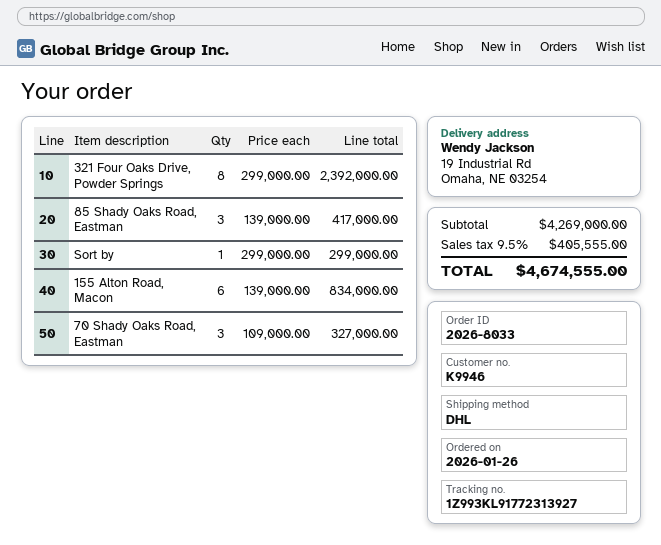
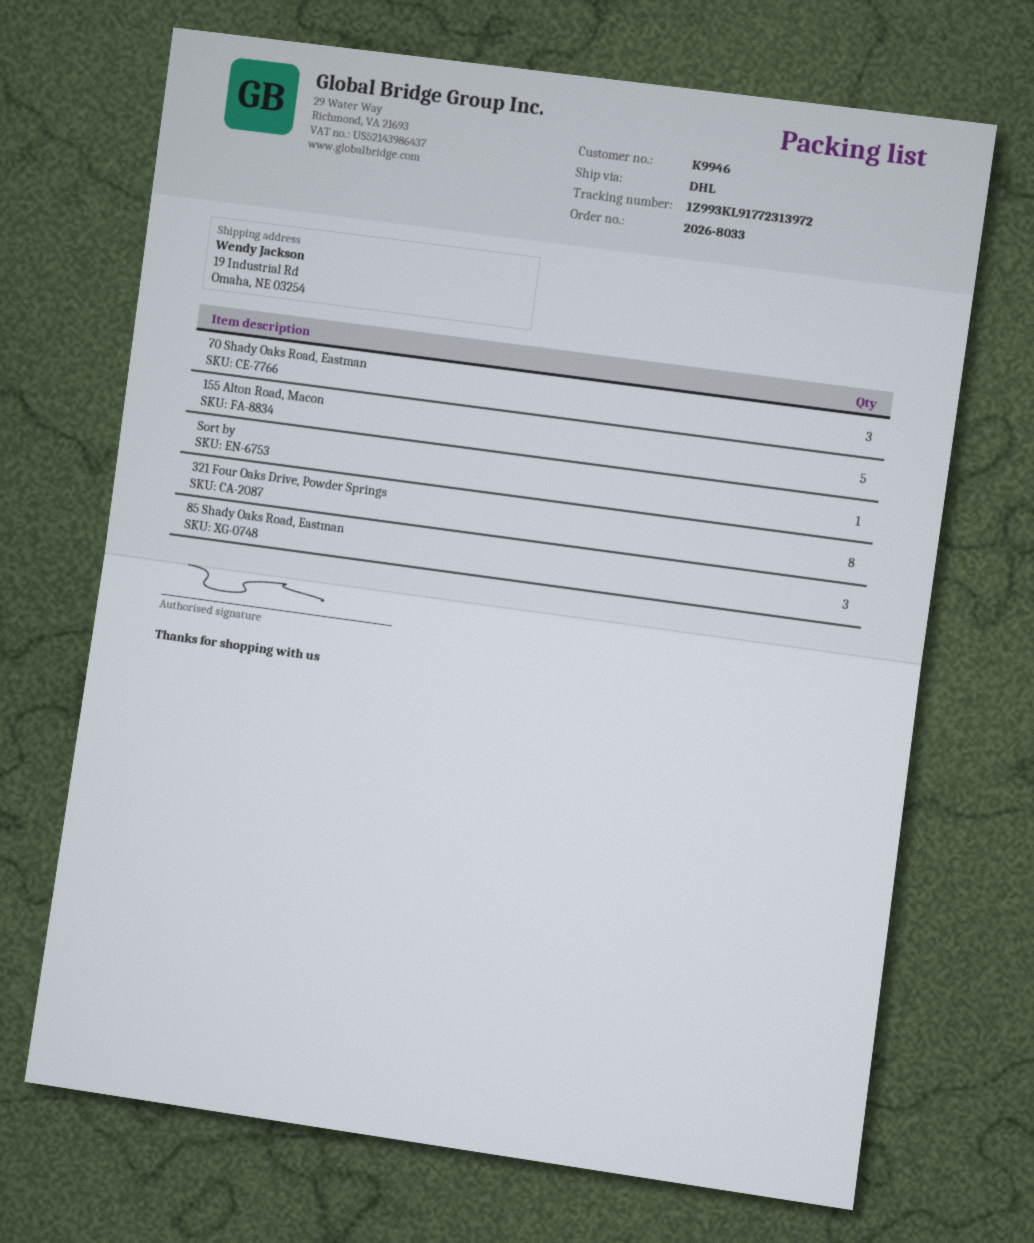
tracking number: 1Z993KL91772313927 -> 1Z993KL91772313972
155 Alton Road, Macon: 6 -> 5

